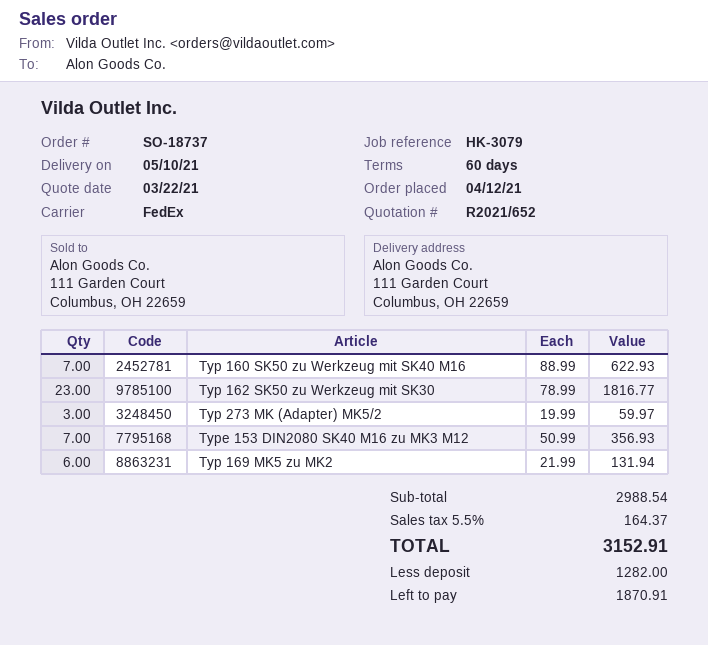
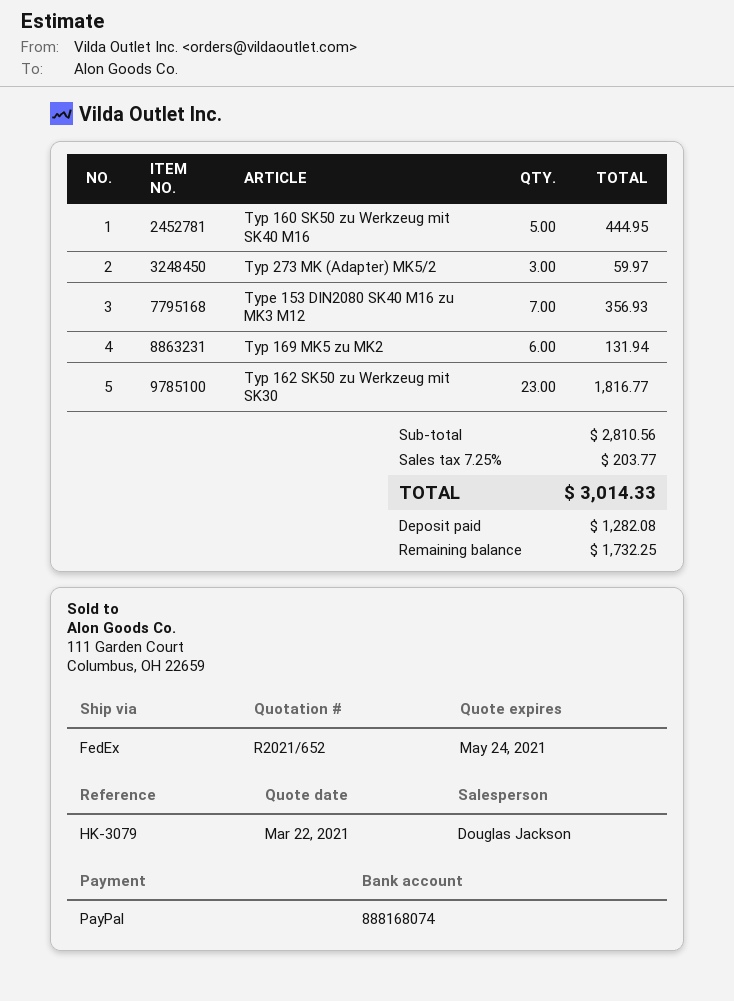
Typ 160 SK50 zu Werkzeug mit SK40 M16: 7 for 622.93 -> 5 for 444.95
subtotal: 2988.54 -> 2810.56
tax: 5.5% = 164.37 -> 7.25% = 203.77
total: 3152.91 -> 3014.33
deposit: 1282.00 -> 1282.08
balance: 1870.91 -> 1732.25

